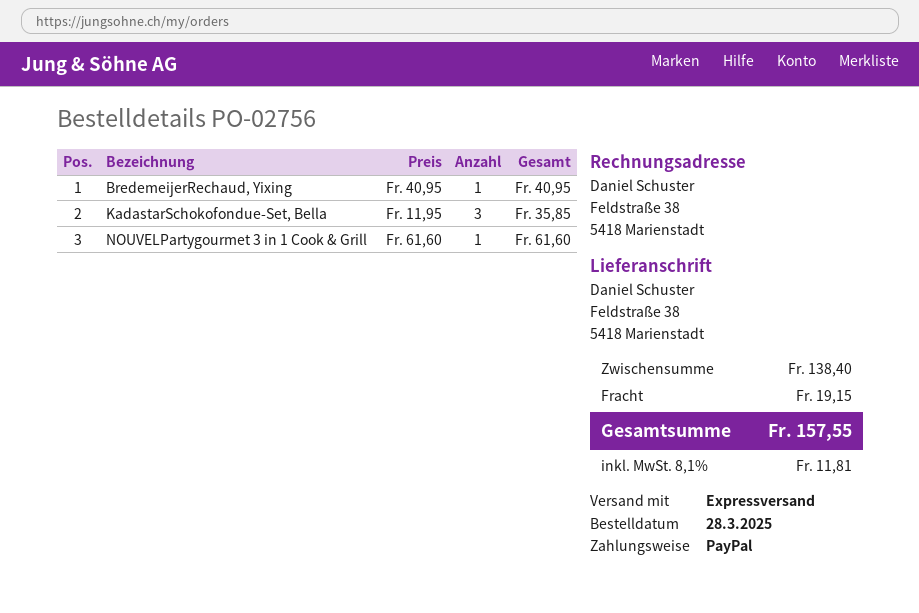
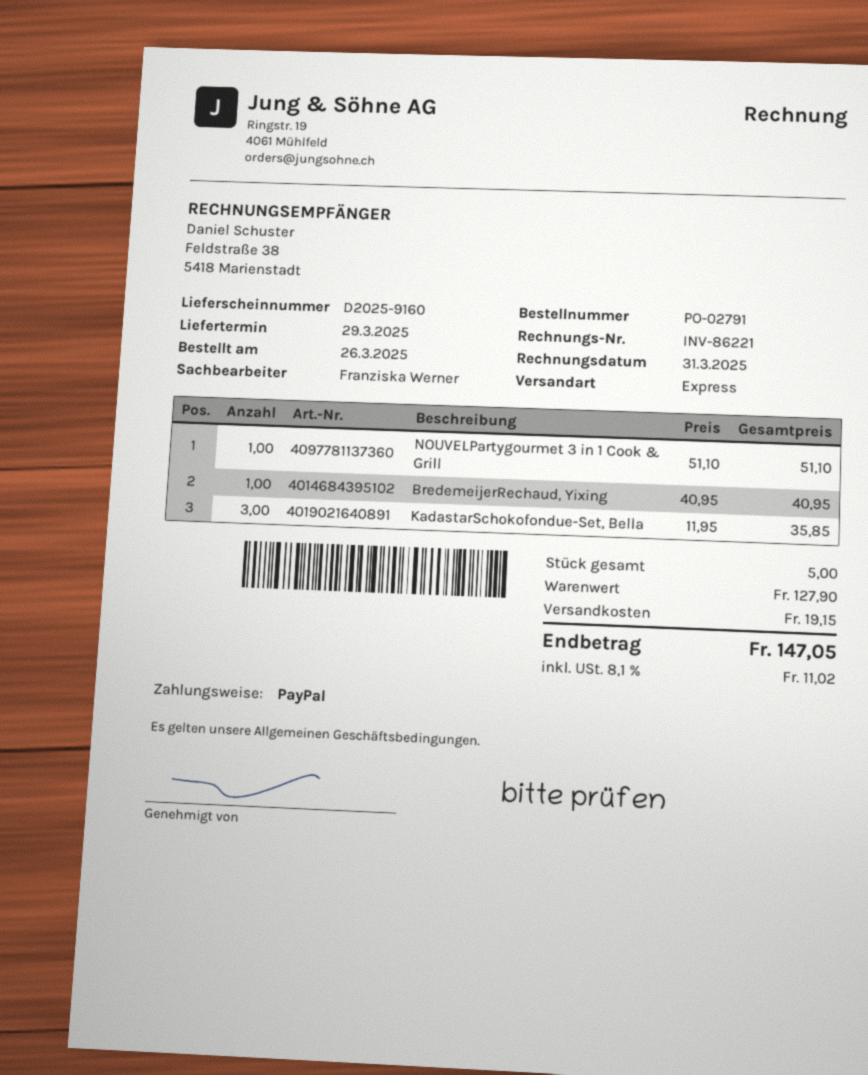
order number: PO-02756 -> PO-02791
order date: 2025-03-28 -> 2025-03-26
NOUVELPartygourmet 3 in 1 Cook & Grill: 1 x 61.60 = 61.60 -> 1 x 51.10 = 51.10
subtotal: 138.40 -> 127.90
tax: 8.1% = 11.81 -> 8.1% = 11.02
total: 157.55 -> 147.05

